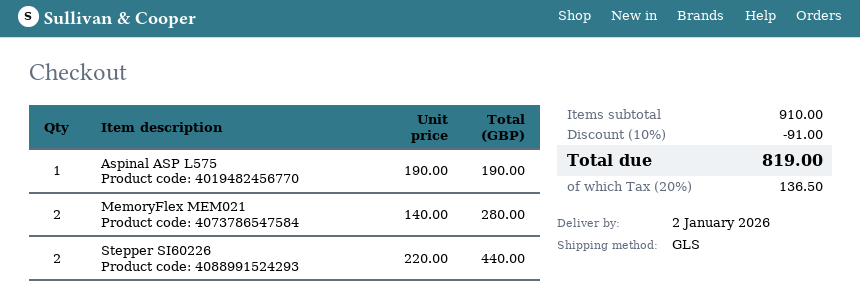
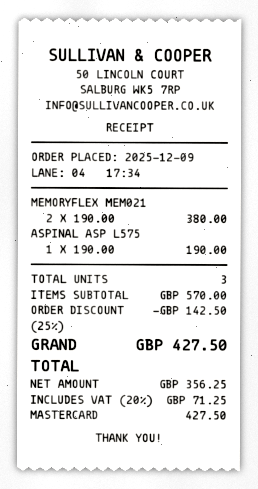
MemoryFlex MEM021: 2 x 140.00 = 280.00 -> 2 x 190.00 = 380.00
Stepper SI60226: 2 x 220.00 = 440.00 -> none
subtotal: 910.00 -> 570.00
discount: 10% = 91.00 -> 25% = 142.50
tax: 20% = 136.50 -> 20% = 71.25
total: 819.00 -> 427.50

